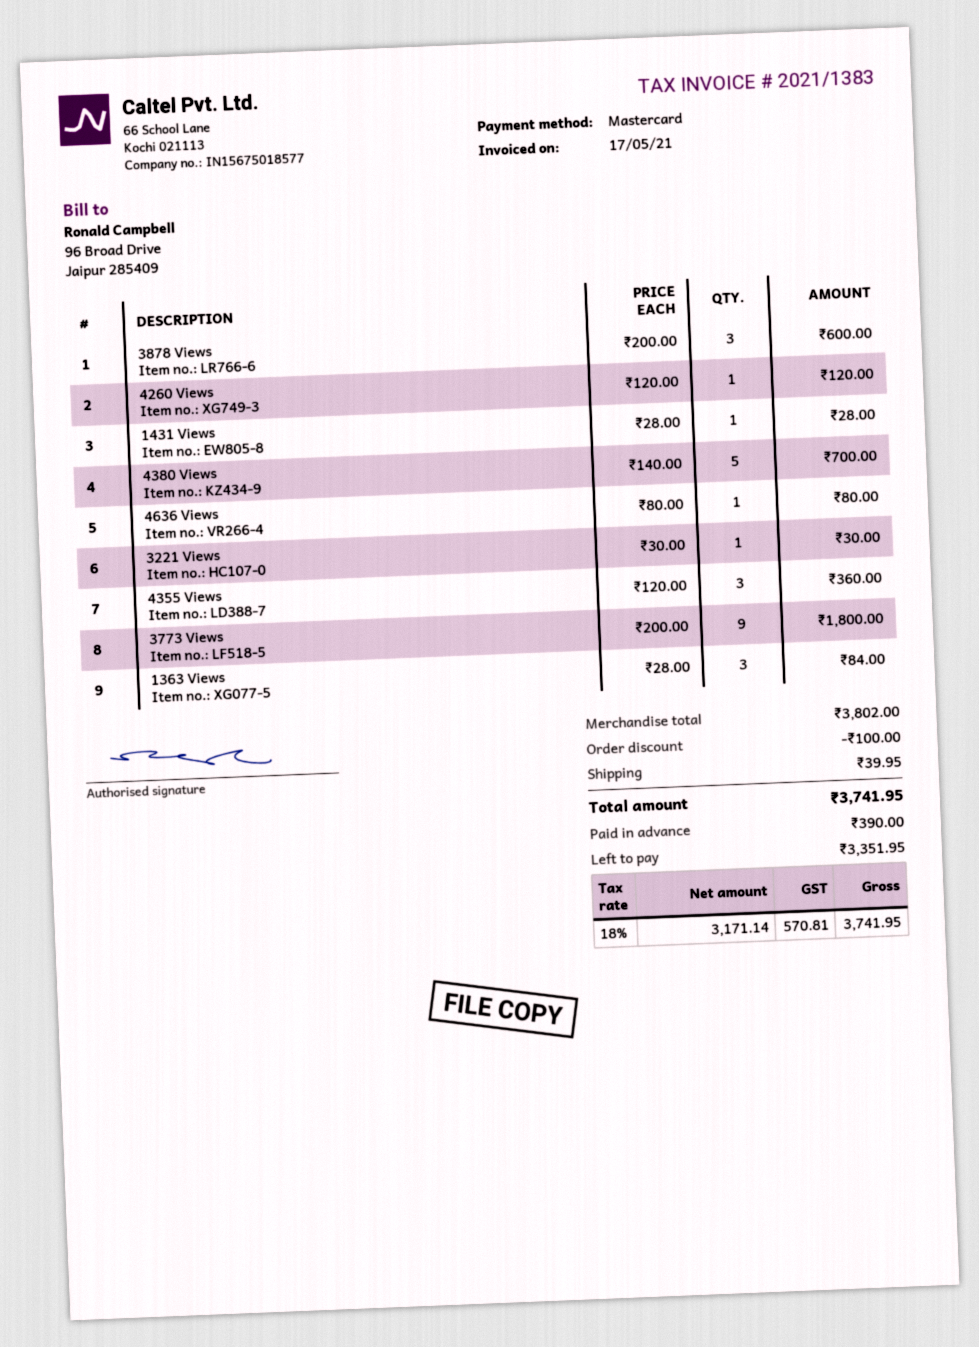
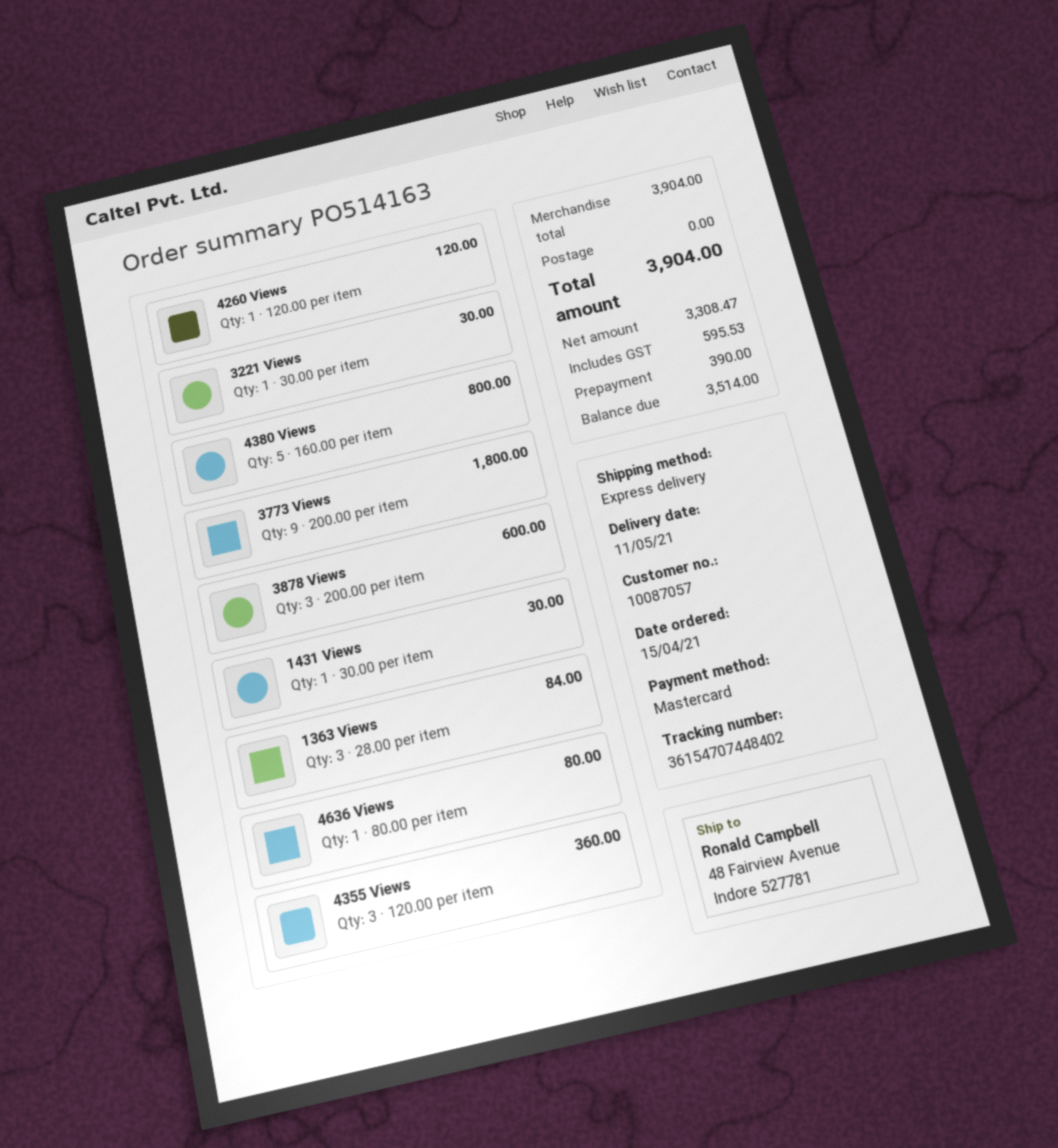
1431 Views: 1 x 28.00 = 28.00 -> 1 x 30.00 = 30.00
4380 Views: 5 x 140.00 = 700.00 -> 5 x 160.00 = 800.00
subtotal: 3802.00 -> 3904.00
discount: 100.00 -> none
shipping: 39.95 -> 0.00
net: 3171.14 -> 3308.47
tax: 570.81 -> 595.53
total: 3741.95 -> 3904.00
balance: 3351.95 -> 3514.00

